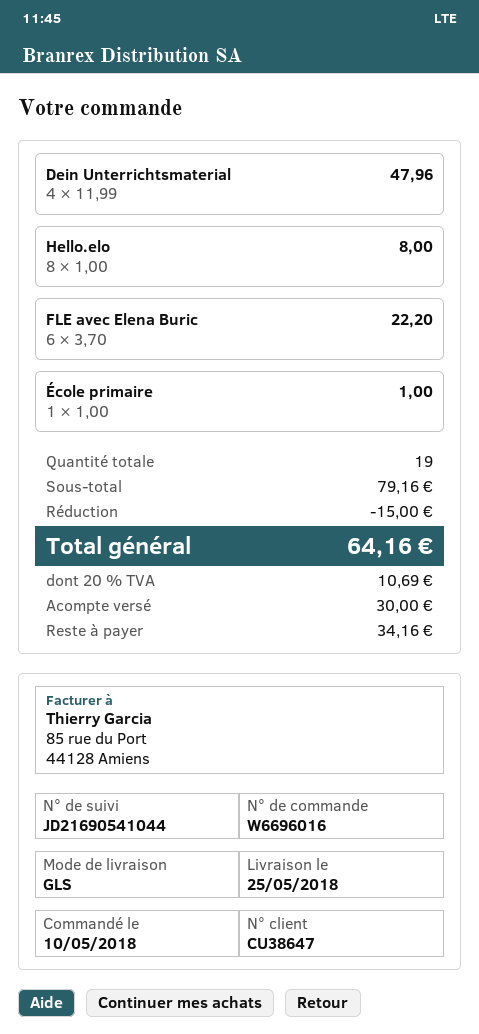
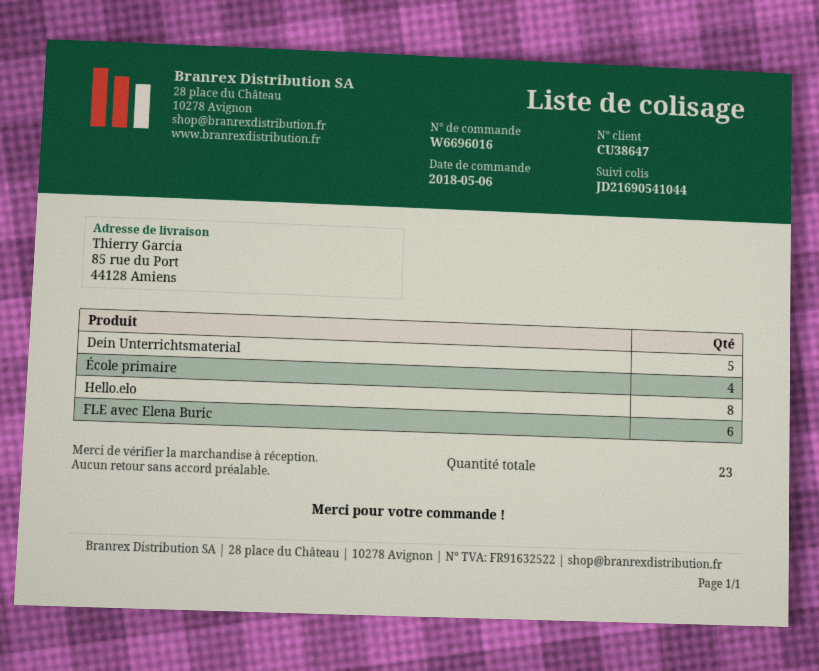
order date: 2018-05-10 -> 2018-05-06
Dein Unterrichtsmaterial: 4 -> 5
École primaire: 1 -> 4
total quantity: 19 -> 23

